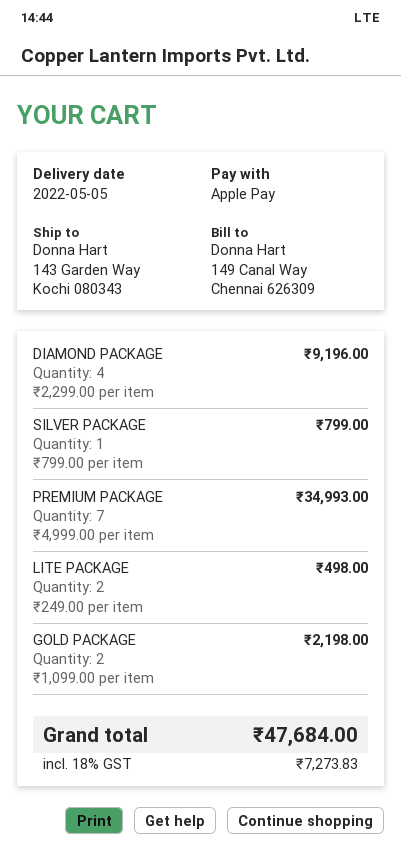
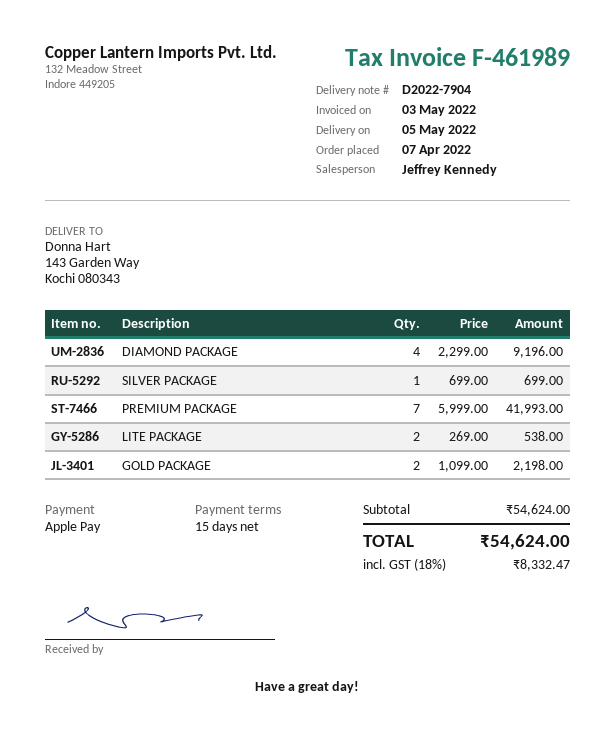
SILVER PACKAGE: 1 x 799.00 = 799.00 -> 1 x 699.00 = 699.00
PREMIUM PACKAGE: 7 x 4999.00 = 34993.00 -> 7 x 5999.00 = 41993.00
LITE PACKAGE: 2 x 249.00 = 498.00 -> 2 x 269.00 = 538.00
tax: 18% = 7273.83 -> 18% = 8332.47
total: 47684.00 -> 54624.00

